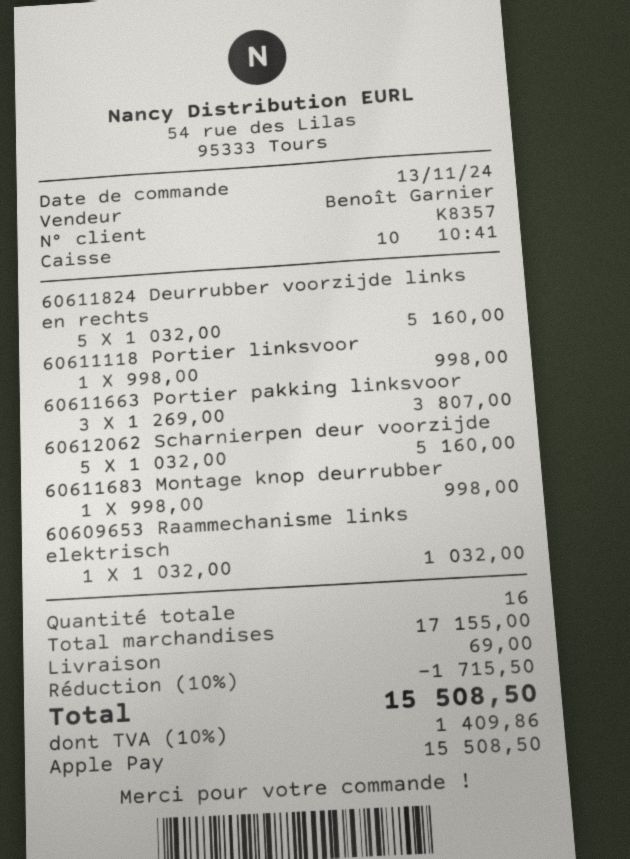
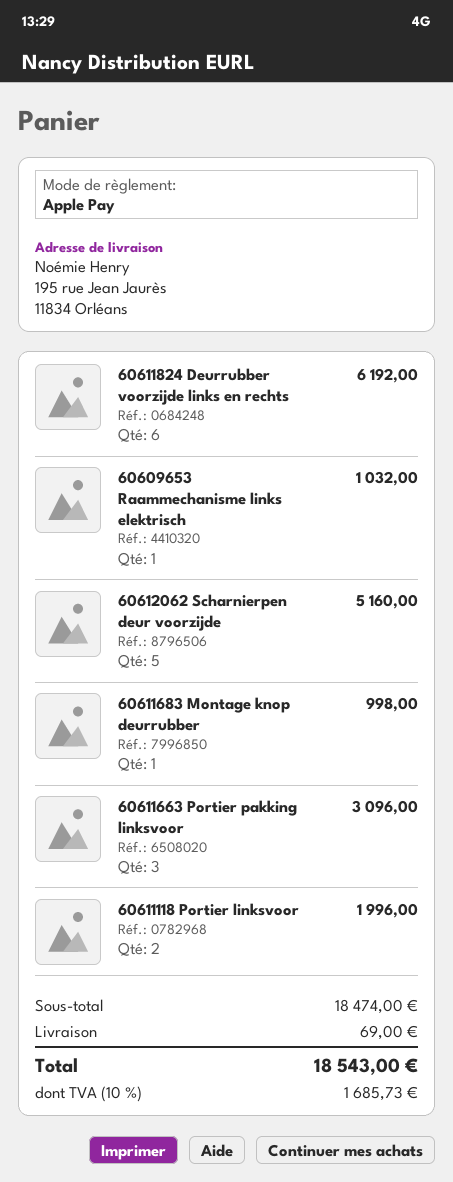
60611824 Deurrubber voorzijde links en rechts: 5 for 5160.00 -> 6 for 6192.00
60611118 Portier linksvoor: 1 for 998.00 -> 2 for 1996.00
60611663 Portier pakking linksvoor: 3 for 3807.00 -> 3 for 3096.00
subtotal: 17155.00 -> 18474.00
discount: 10% = 1715.50 -> none
tax: 10% = 1409.86 -> 10% = 1685.73
total: 15508.50 -> 18543.00

